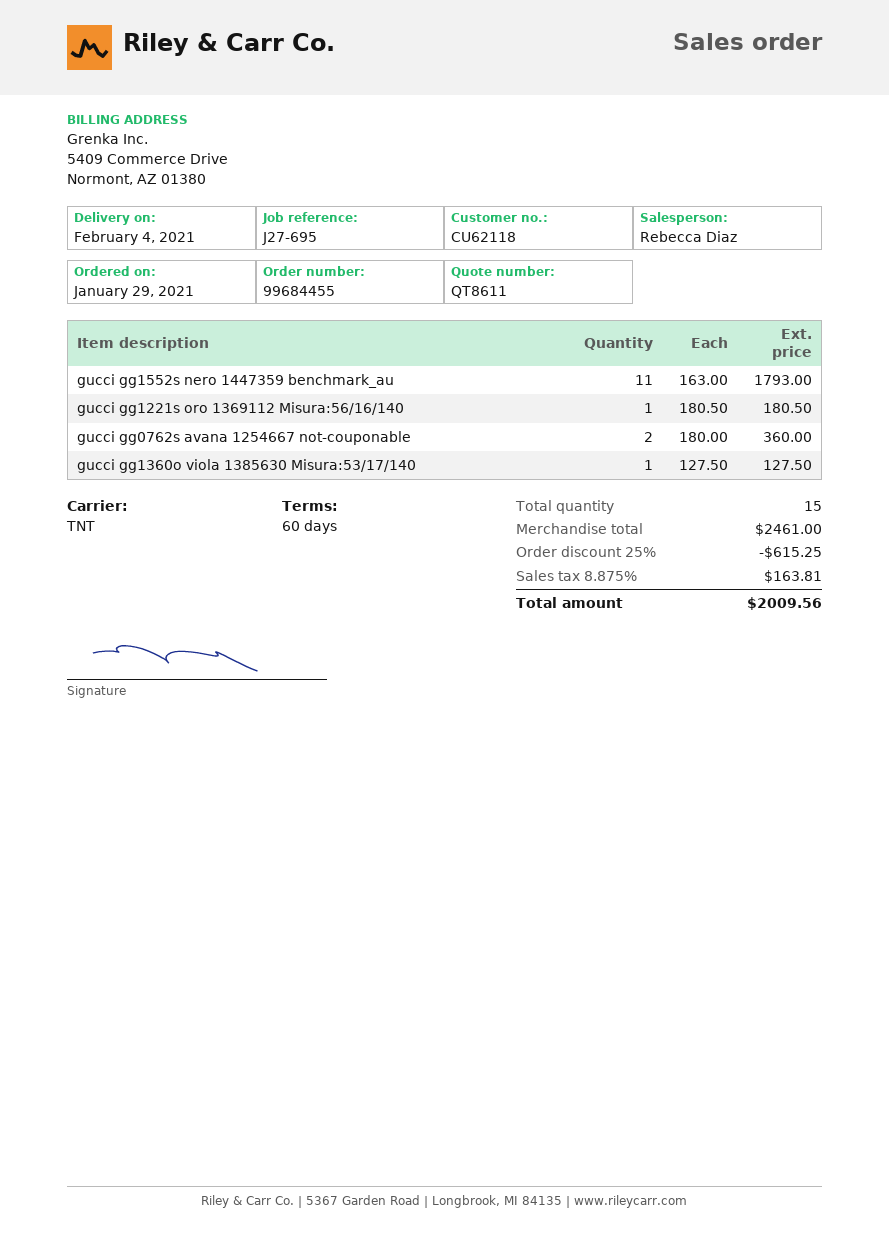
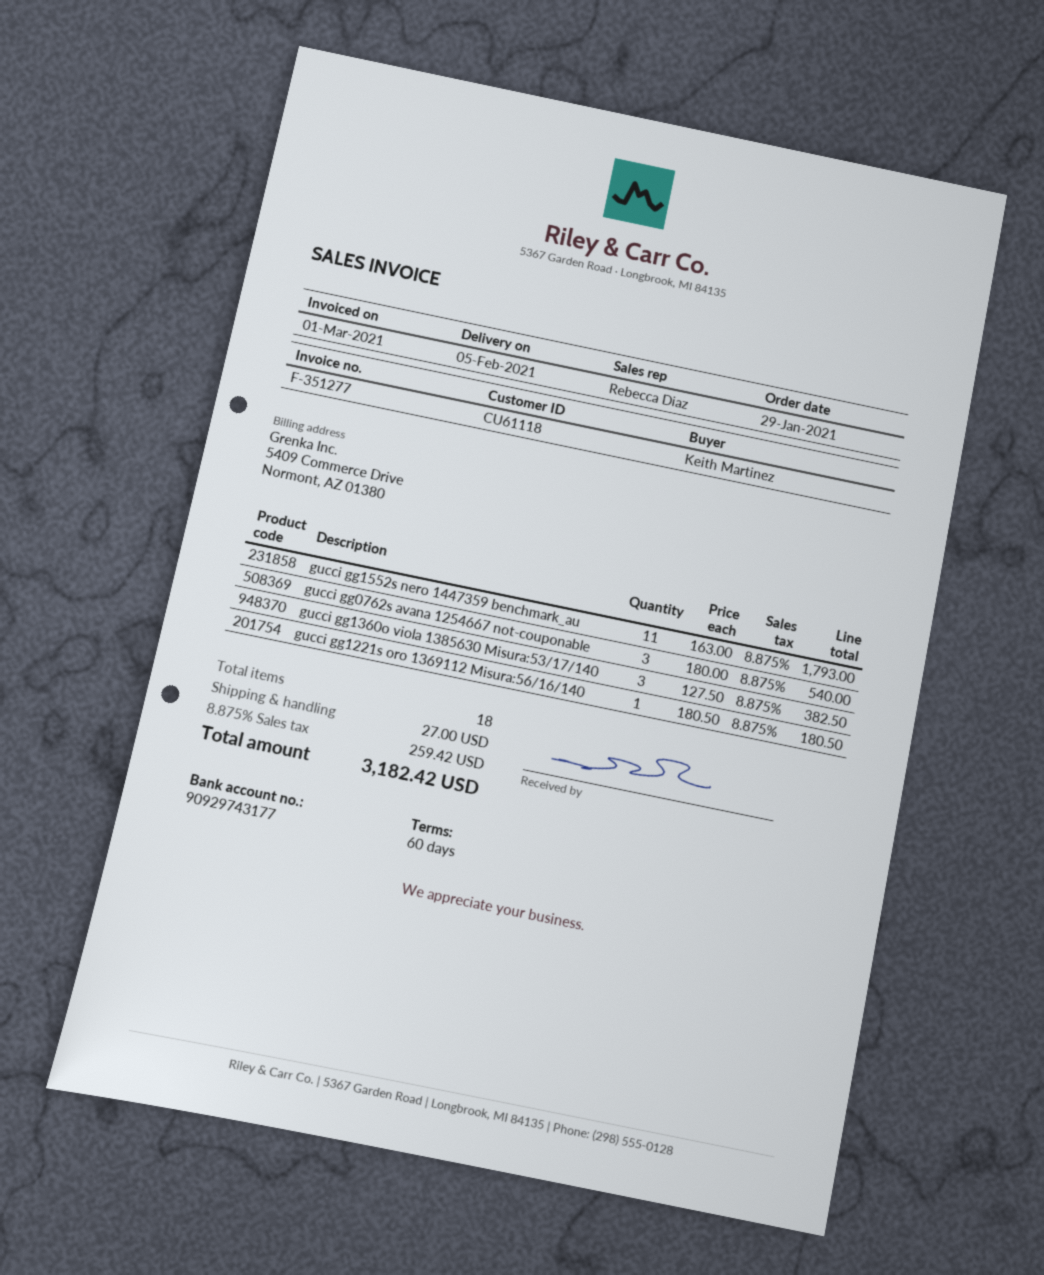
delivery date: 2021-02-04 -> 2021-02-05
customer number: CU62118 -> CU61118
gucci gg0762s avana 1254667 not-couponable: 2 x 180.00 = 360.00 -> 3 x 180.00 = 540.00
gucci gg1360o viola 1385630 Misura:53/17/140: 1 x 127.50 = 127.50 -> 3 x 127.50 = 382.50
total quantity: 15 -> 18
discount: 25% = 615.25 -> none
shipping: none -> 27.00
tax: 8.875% = 163.81 -> 8.875% = 259.42
total: 2009.56 -> 3182.42

